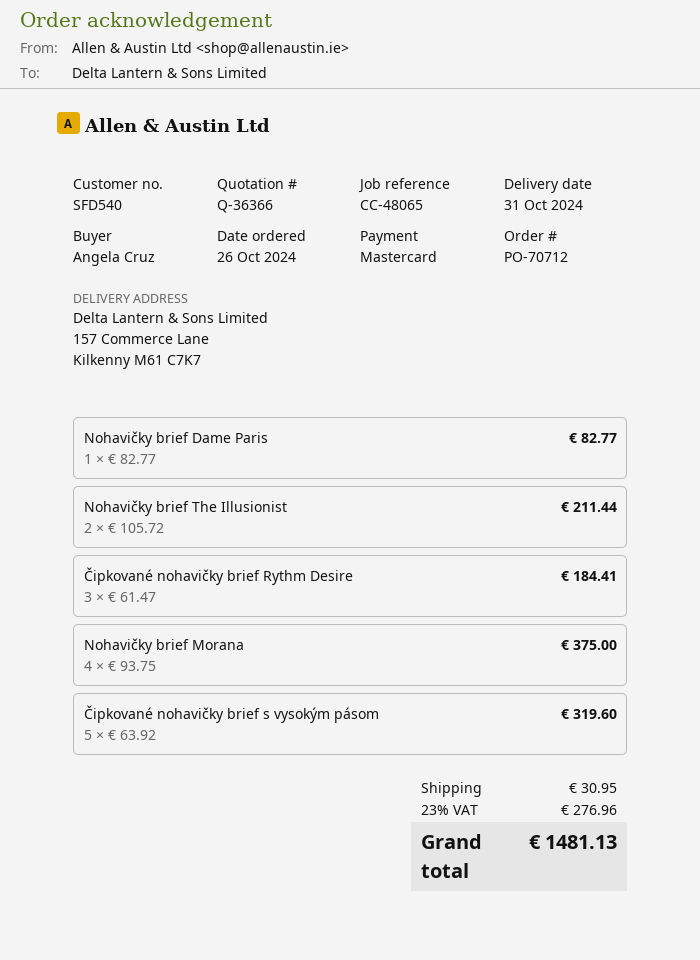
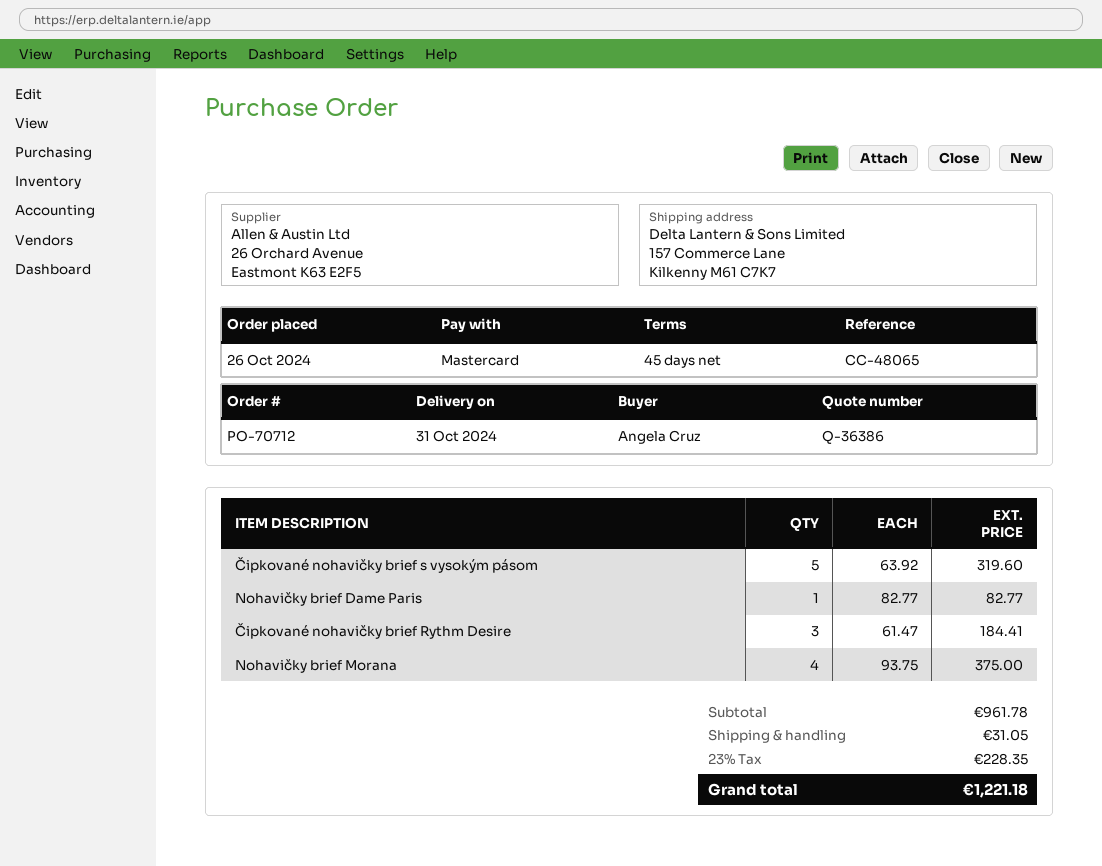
quote number: Q-36366 -> Q-36386
Nohavičky brief The Illusionist: 2 x 105.72 = 211.44 -> none
shipping: 30.95 -> 31.05
tax: 23% = 276.96 -> 23% = 228.35
total: 1481.13 -> 1221.18

